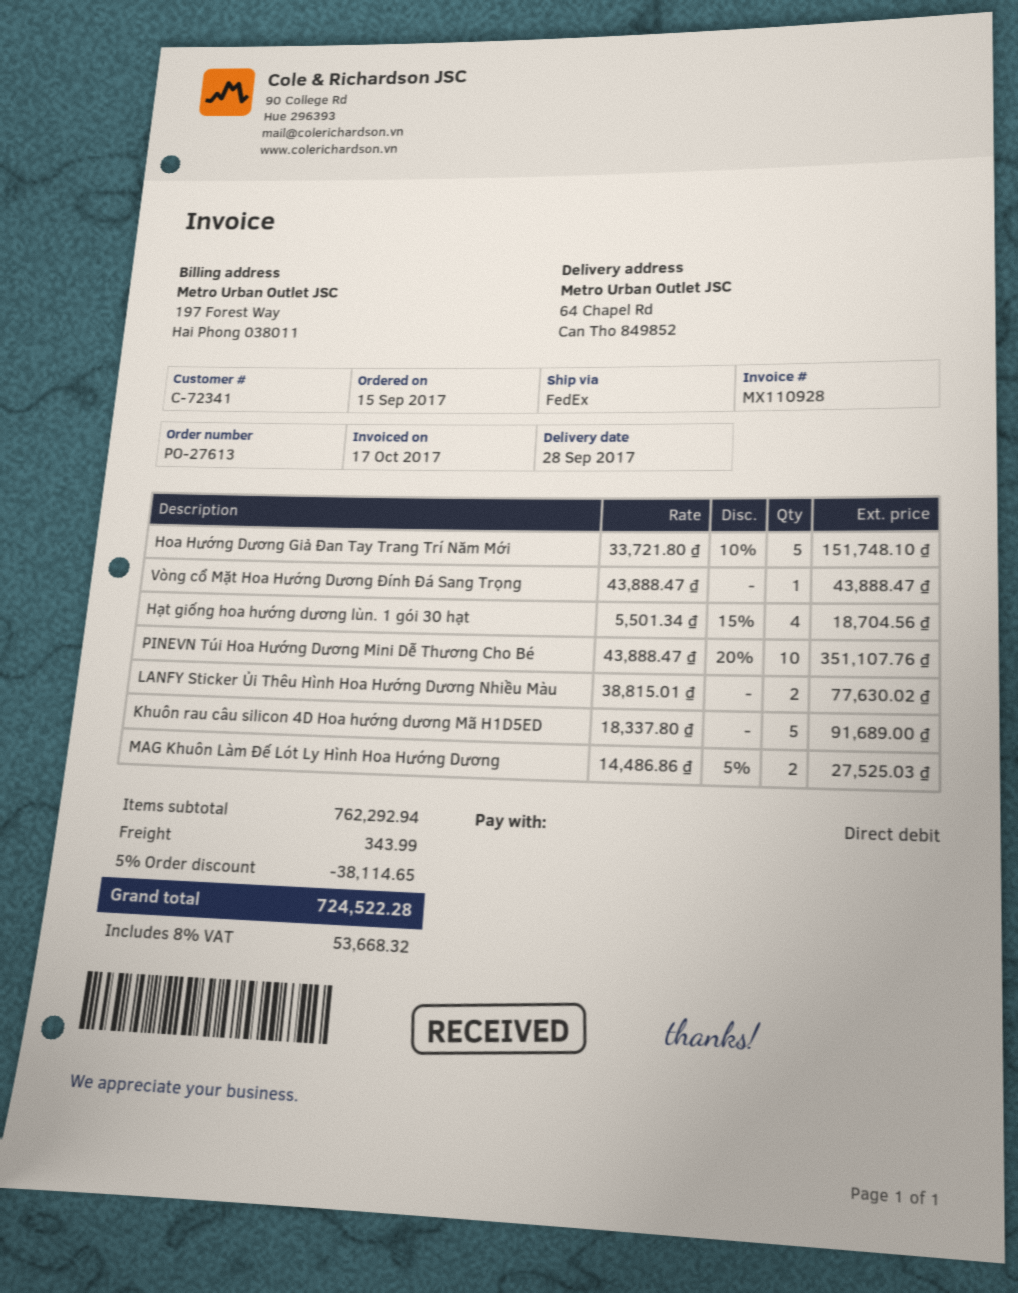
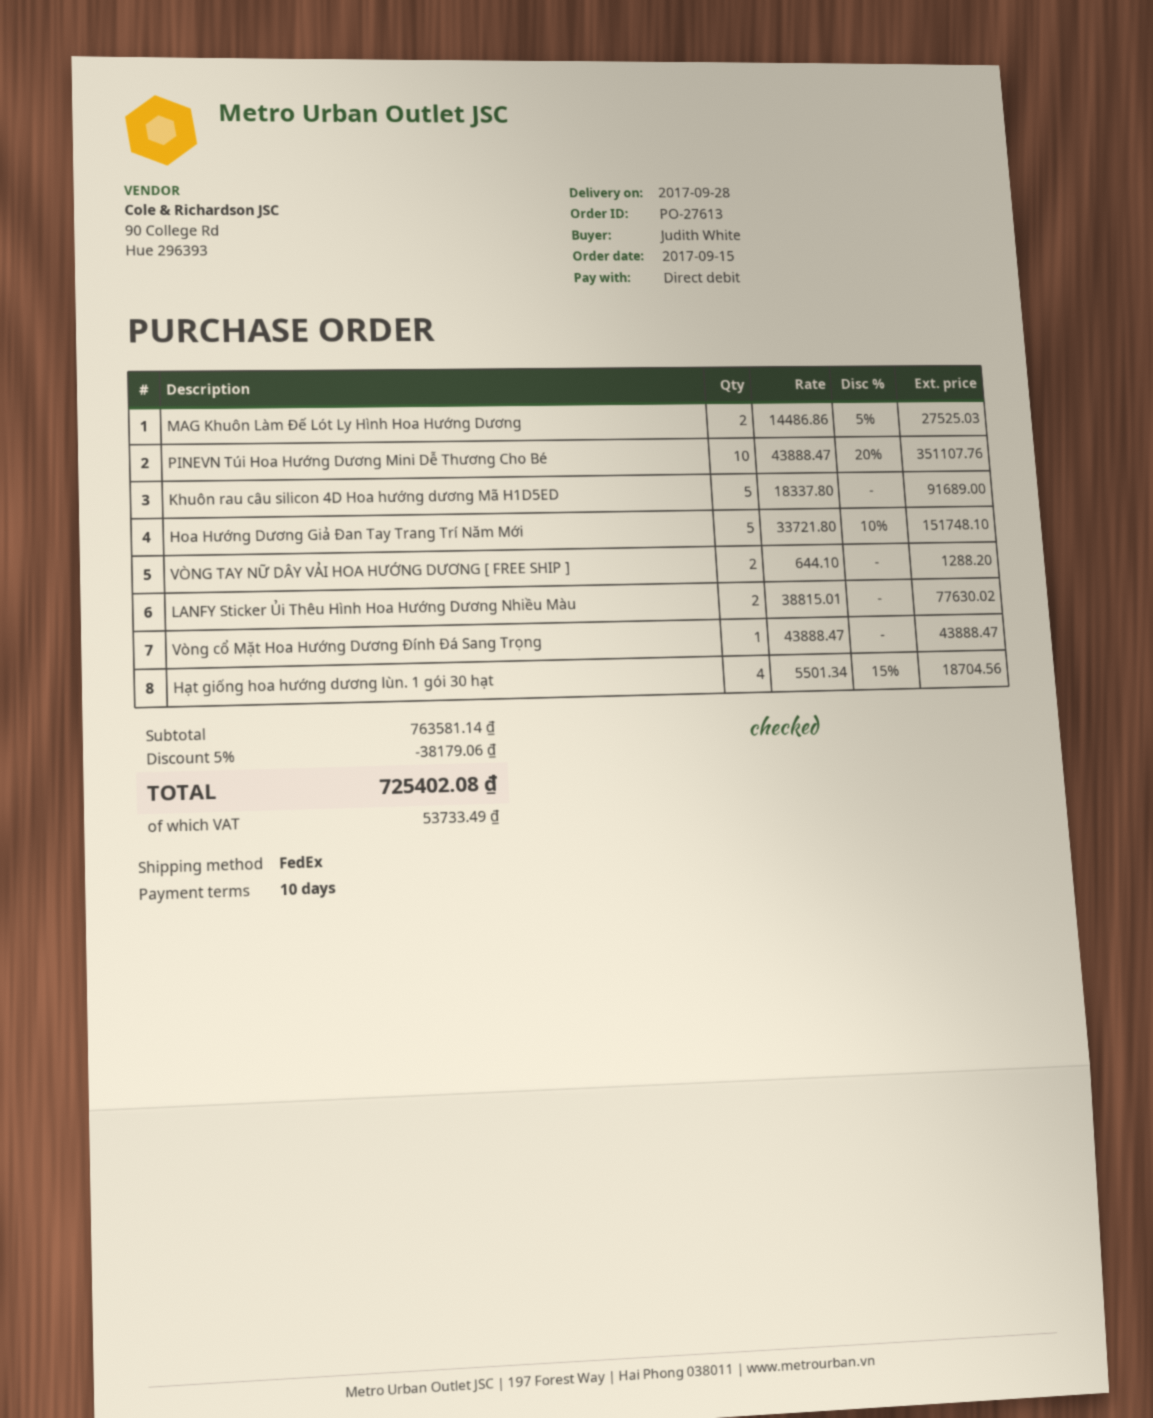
VÒNG TAY NỮ DÂY VẢI HOA HƯỚNG DƯƠNG [ FREE SHIP ]: none -> 2 x 644.10 = 1288.20
subtotal: 762292.94 -> 763581.14
discount: 5% = 38114.65 -> 5% = 38179.06
shipping: 343.99 -> none
tax: 53668.32 -> 53733.49
total: 724522.28 -> 725402.08

